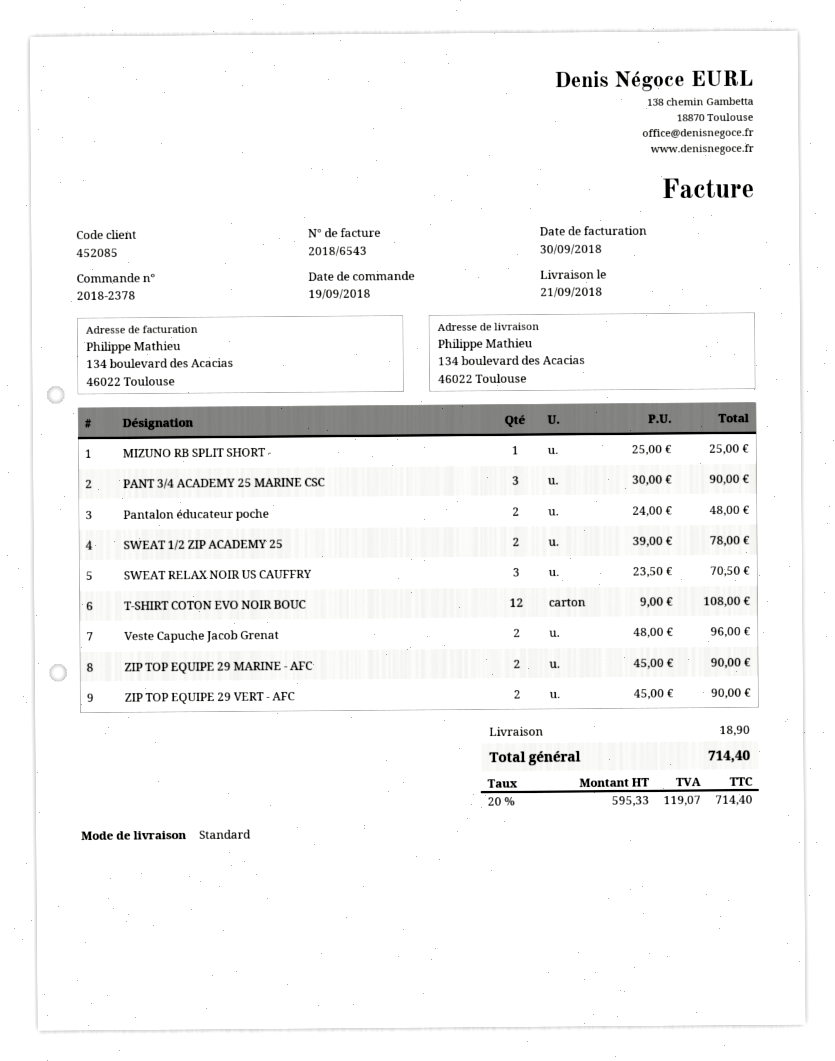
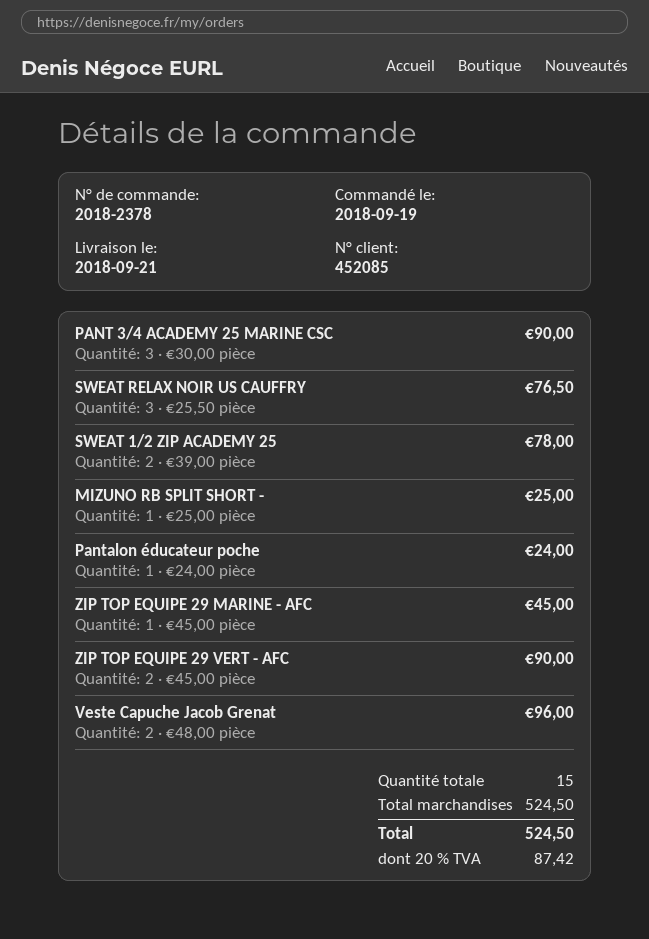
Pantalon éducateur poche: 2 x 24.00 = 48.00 -> 1 x 24.00 = 24.00
SWEAT RELAX NOIR US CAUFFRY: 3 x 23.50 = 70.50 -> 3 x 25.50 = 76.50
T-SHIRT COTON EVO NOIR BOUC: 12 x 9.00 = 108.00 -> none
ZIP TOP EQUIPE 29 MARINE - AFC: 2 x 45.00 = 90.00 -> 1 x 45.00 = 45.00
shipping: 18.90 -> none
tax: 20% = 119.07 -> 20% = 87.42
total: 714.40 -> 524.50

